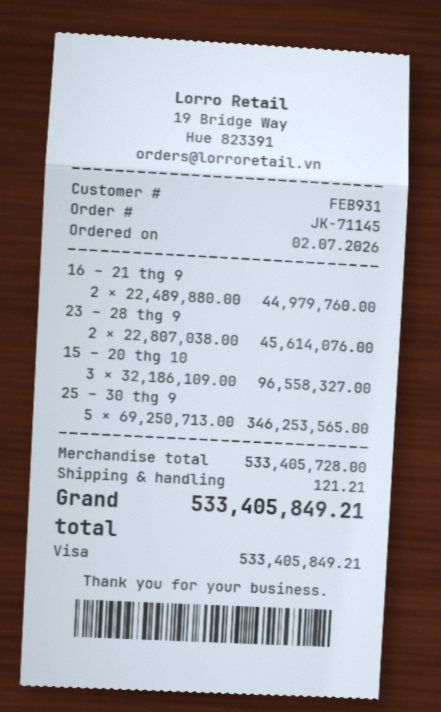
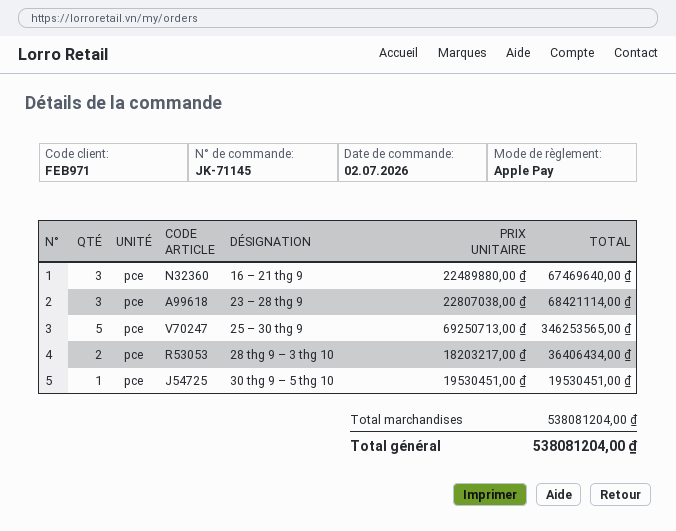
customer number: FEB931 -> FEB971
payment method: Visa -> Apple Pay
16 – 21 thg 9: 2 x 22489880.00 = 44979760.00 -> 3 x 22489880.00 = 67469640.00
23 – 28 thg 9: 2 x 22807038.00 = 45614076.00 -> 3 x 22807038.00 = 68421114.00
15 – 20 thg 10: 3 x 32186109.00 = 96558327.00 -> none
28 thg 9 – 3 thg 10: none -> 2 x 18203217.00 = 36406434.00
30 thg 9 – 5 thg 10: none -> 1 x 19530451.00 = 19530451.00
subtotal: 533405728.00 -> 538081204.00
shipping: 121.21 -> none
total: 533405849.21 -> 538081204.00

